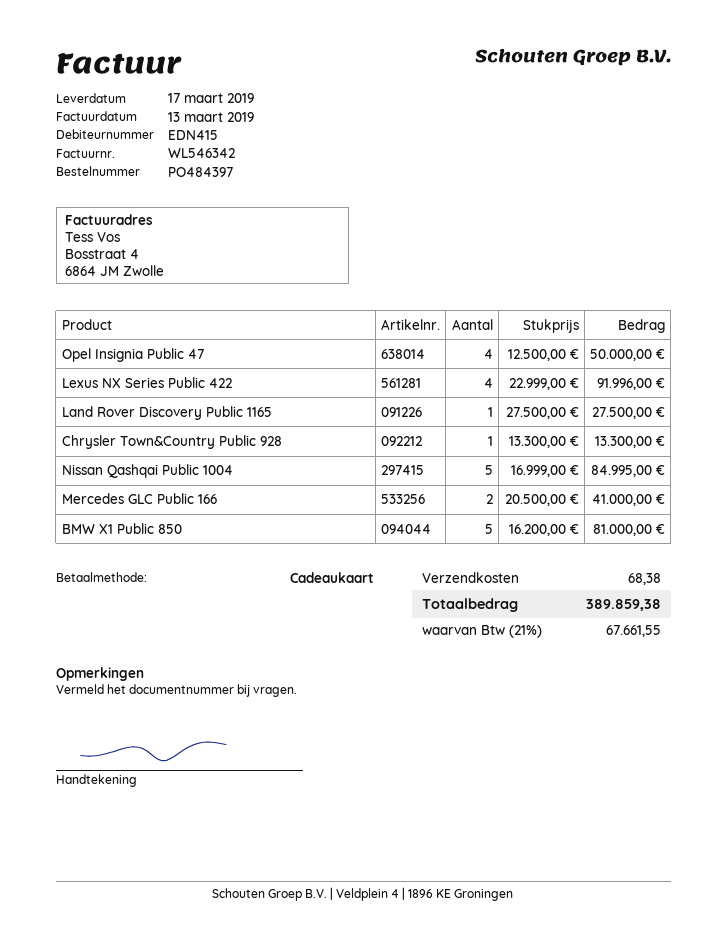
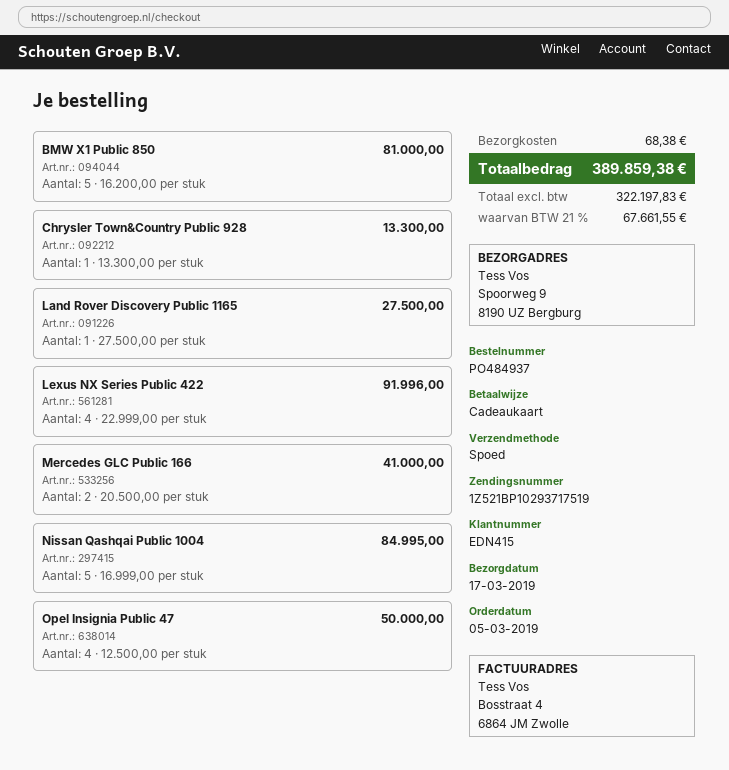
order number: PO484397 -> PO484937

